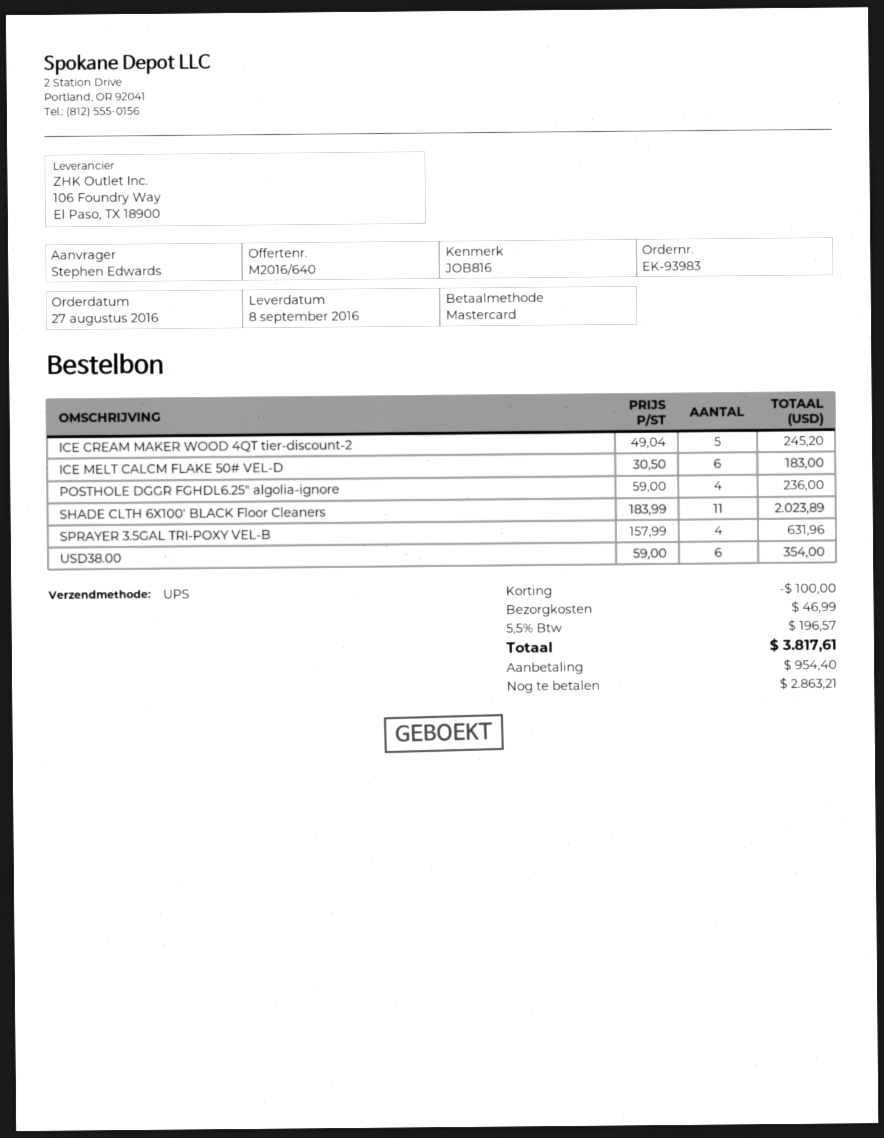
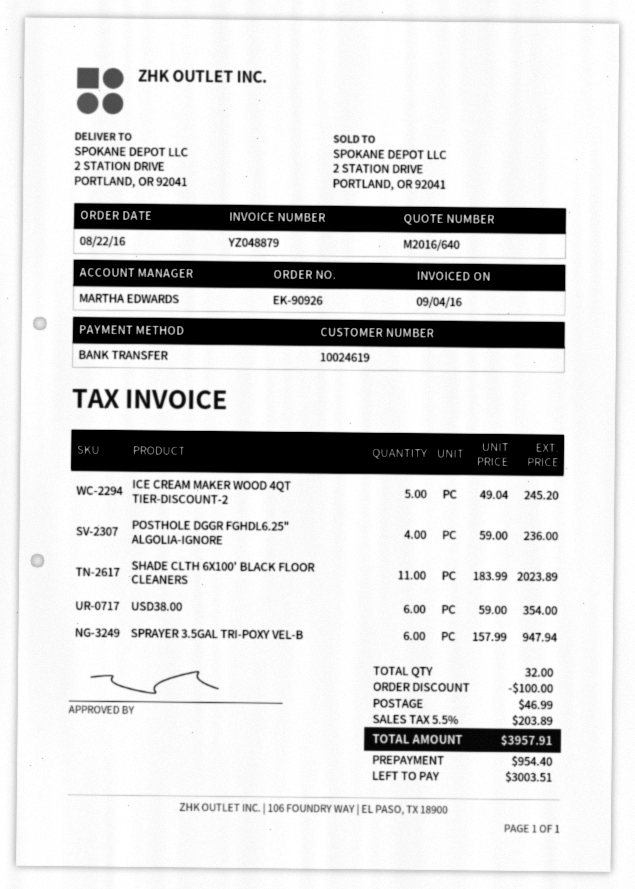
order number: EK-93983 -> EK-90926
order date: 2016-08-27 -> 2016-08-22
payment method: Mastercard -> bank transfer
ICE MELT CALCM FLAKE 50# VEL-D: 6 x 30.50 = 183.00 -> none
SPRAYER 3.5GAL TRI-POXY VEL-B: 4 x 157.99 = 631.96 -> 6 x 157.99 = 947.94
tax: 5.5% = 196.57 -> 5.5% = 203.89
total: 3817.61 -> 3957.91
balance: 2863.21 -> 3003.51

